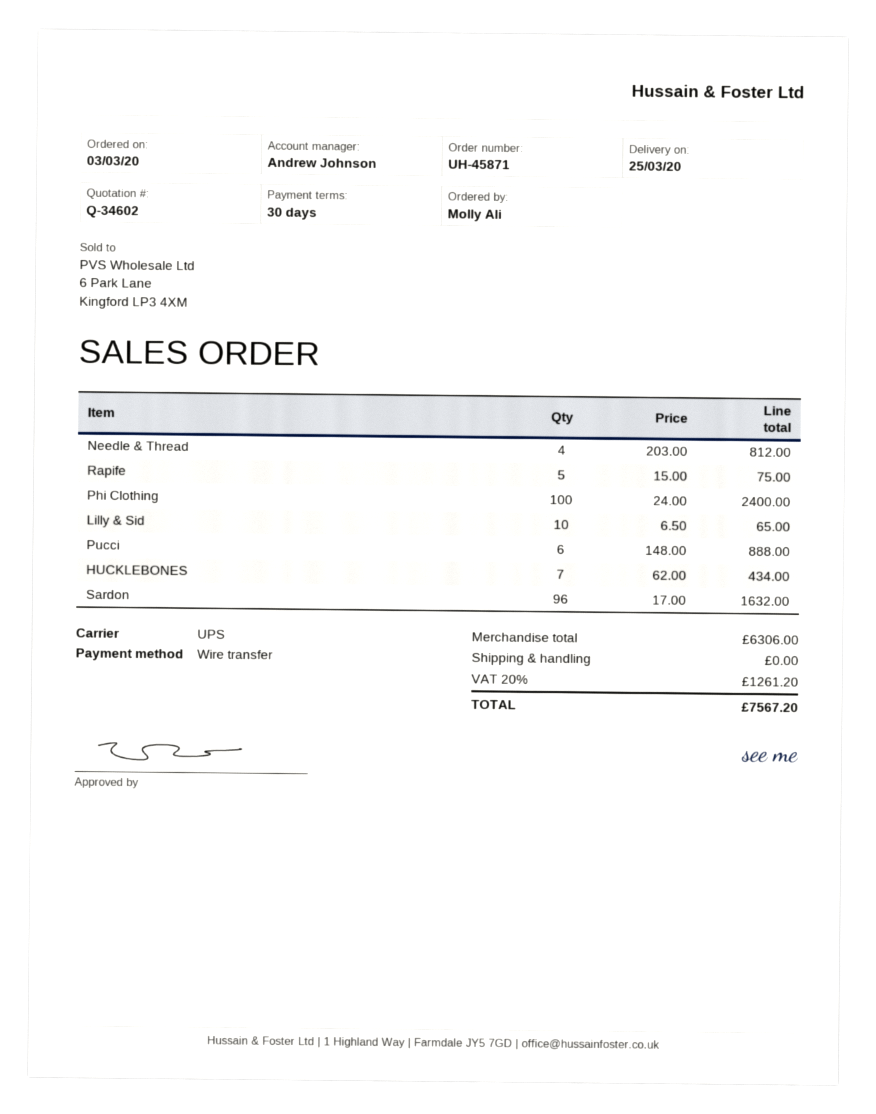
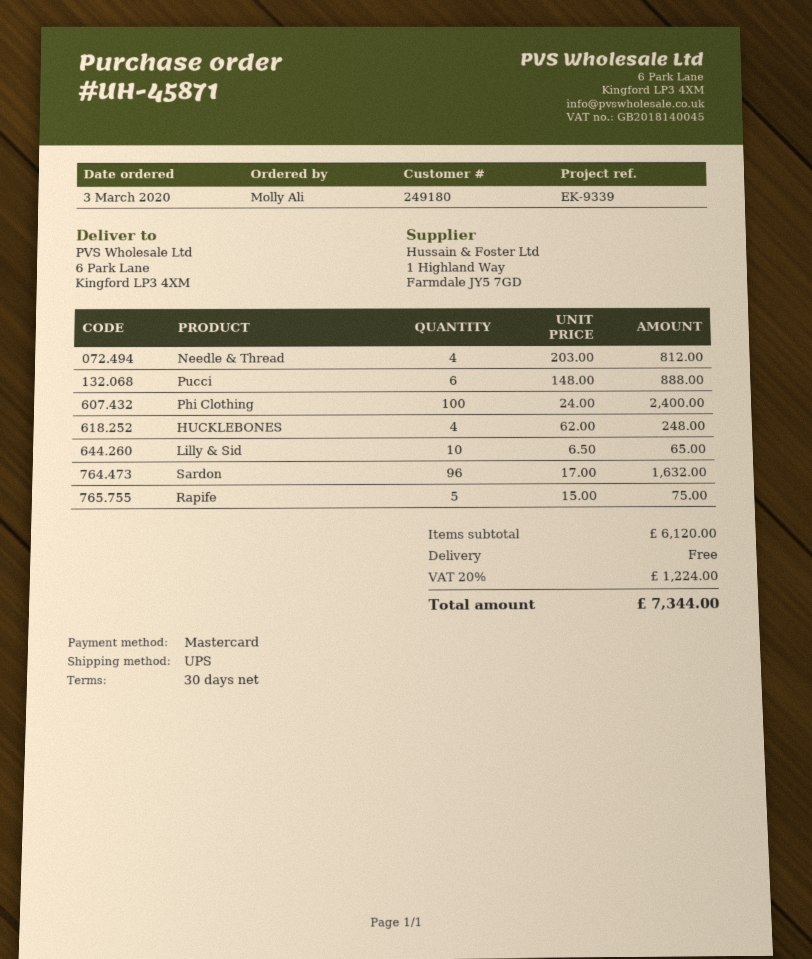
payment method: bank transfer -> Mastercard
HUCKLEBONES: 7 x 62.00 = 434.00 -> 4 x 62.00 = 248.00
subtotal: 6306.00 -> 6120.00
tax: 20% = 1261.20 -> 20% = 1224.00
total: 7567.20 -> 7344.00

